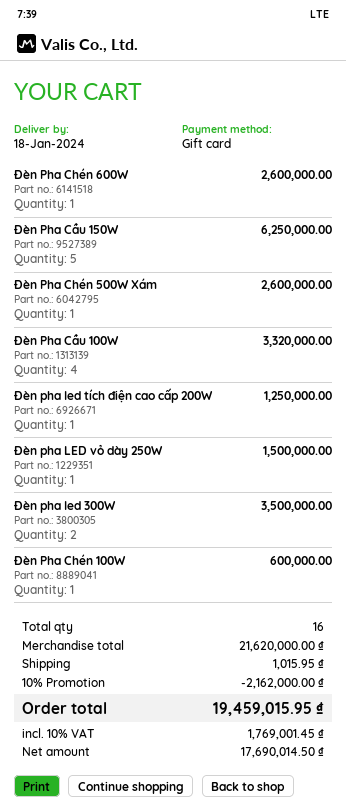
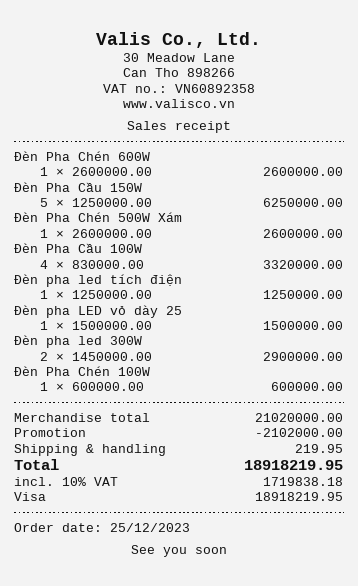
payment method: gift card -> Visa
Đèn pha led 300W: 2 for 3500000.00 -> 2 for 2900000.00
subtotal: 21620000.00 -> 21020000.00
discount: 2162000.00 -> 2102000.00
shipping: 1015.95 -> 219.95
tax: 10% = 1769001.45 -> 10% = 1719838.18
total: 19459015.95 -> 18918219.95

